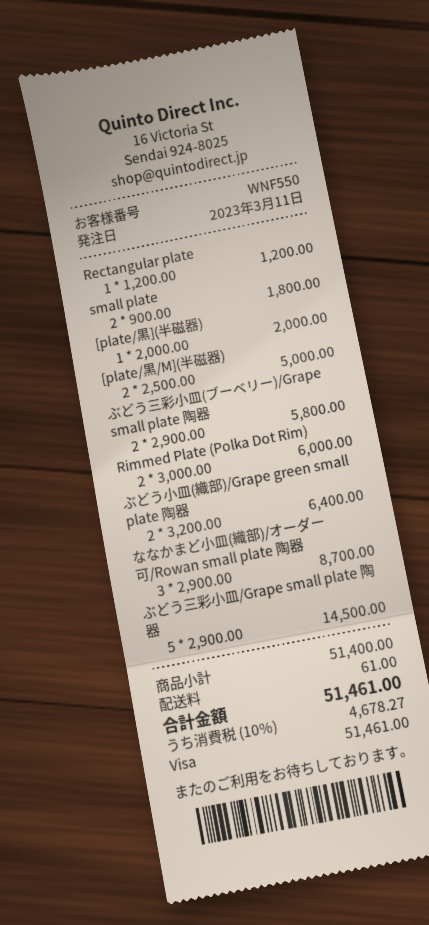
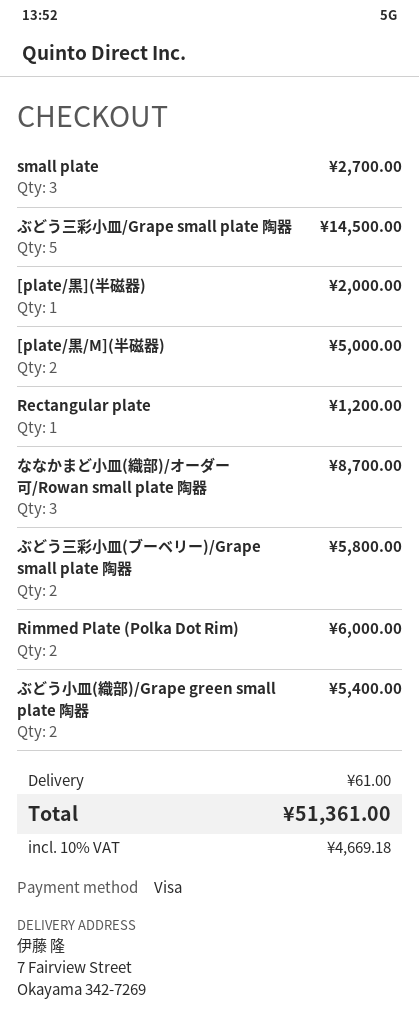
small plate: 2 for 1800.00 -> 3 for 2700.00
ぶどう小皿(織部)/Grape green small plate 陶器: 2 for 6400.00 -> 2 for 5400.00
tax: 10% = 4678.27 -> 10% = 4669.18
total: 51461.00 -> 51361.00

